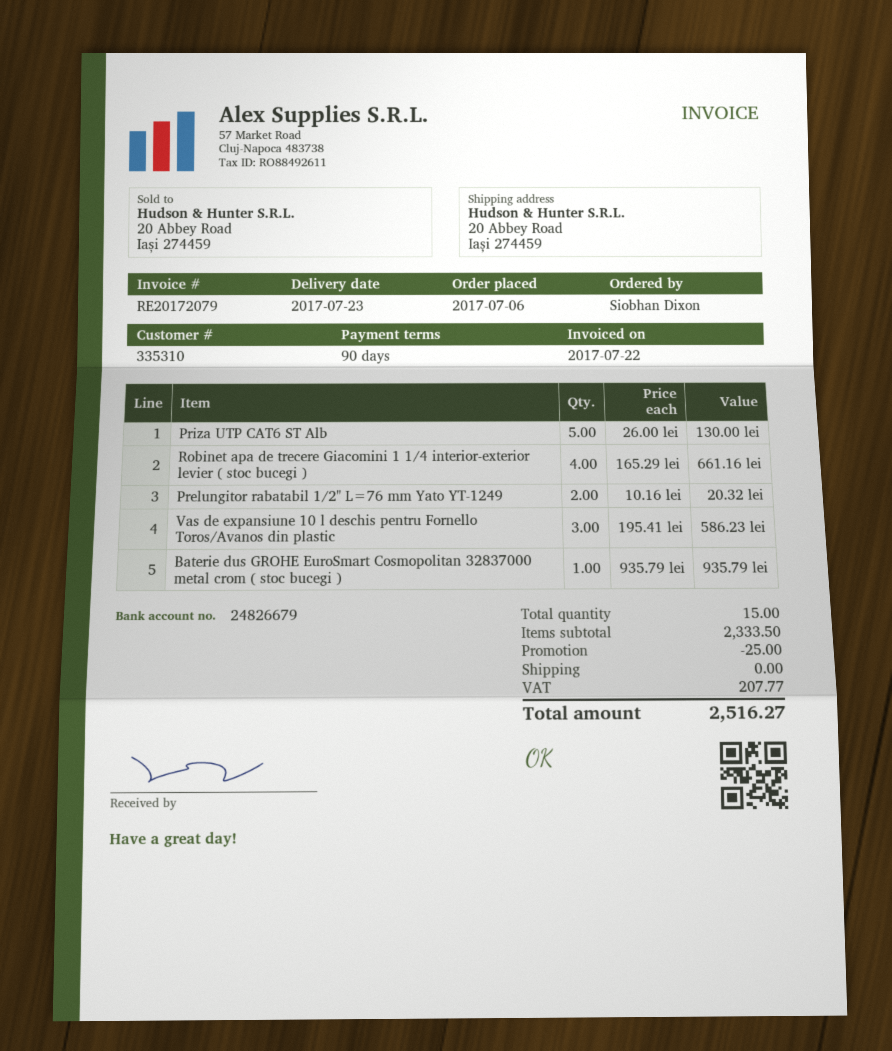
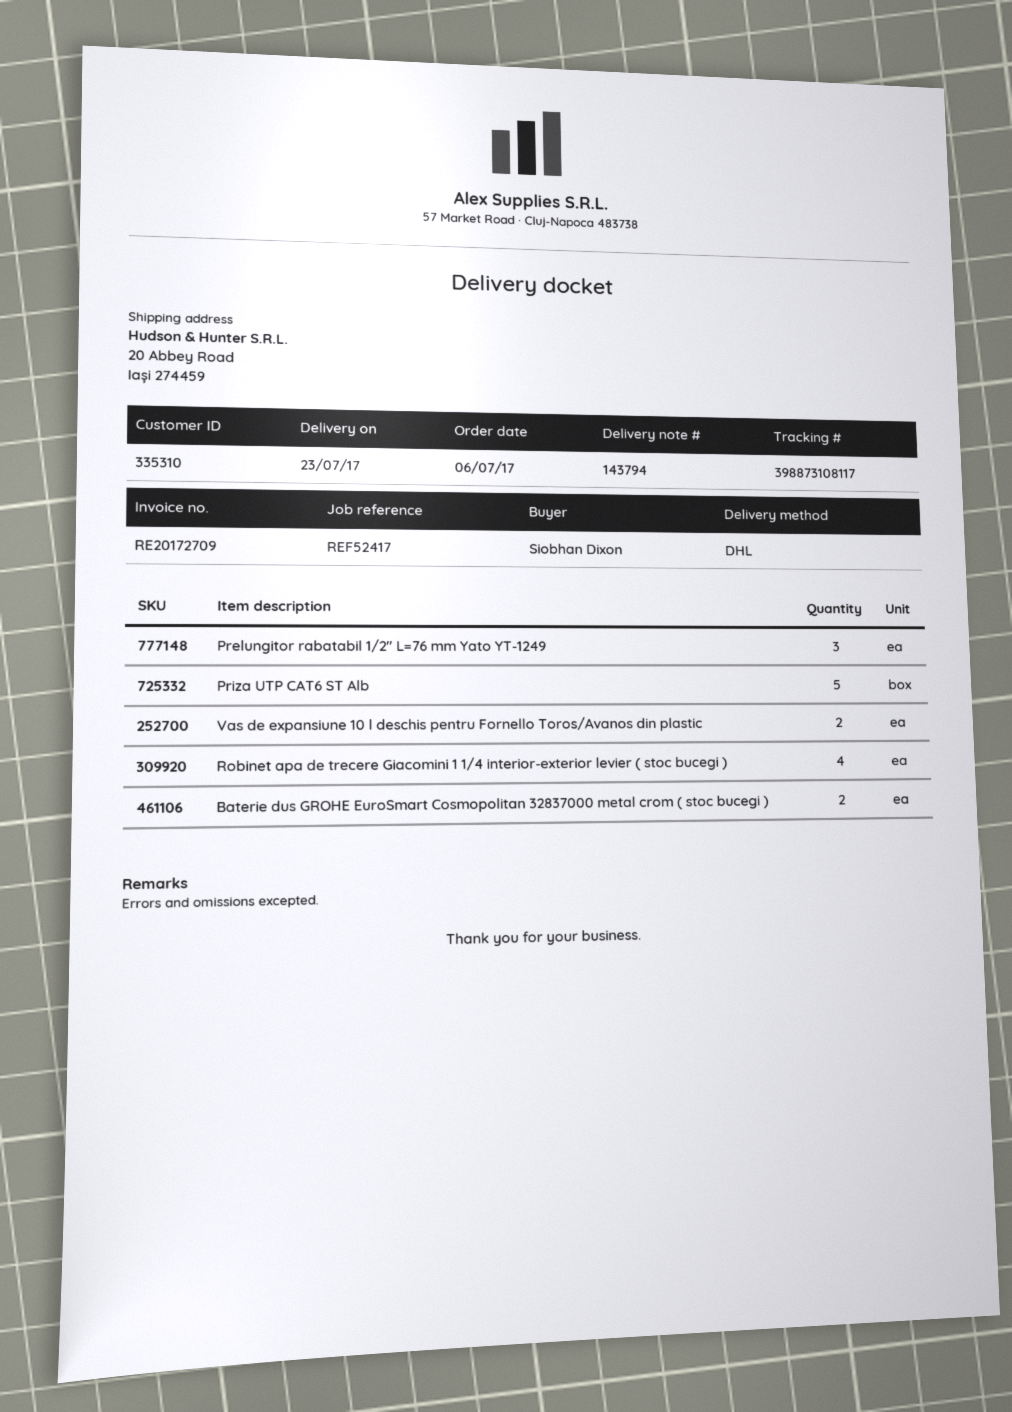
invoice number: RE20172079 -> RE20172709
Prelungitor rabatabil 1/2" L=76 mm Yato YT-1249: 2 -> 3
Vas de expansiune 10 l deschis pentru Fornello Toros/Avanos din plastic: 3 -> 2
Baterie dus GROHE EuroSmart Cosmopolitan 32837000 metal crom ( stoc bucegi ): 1 -> 2

